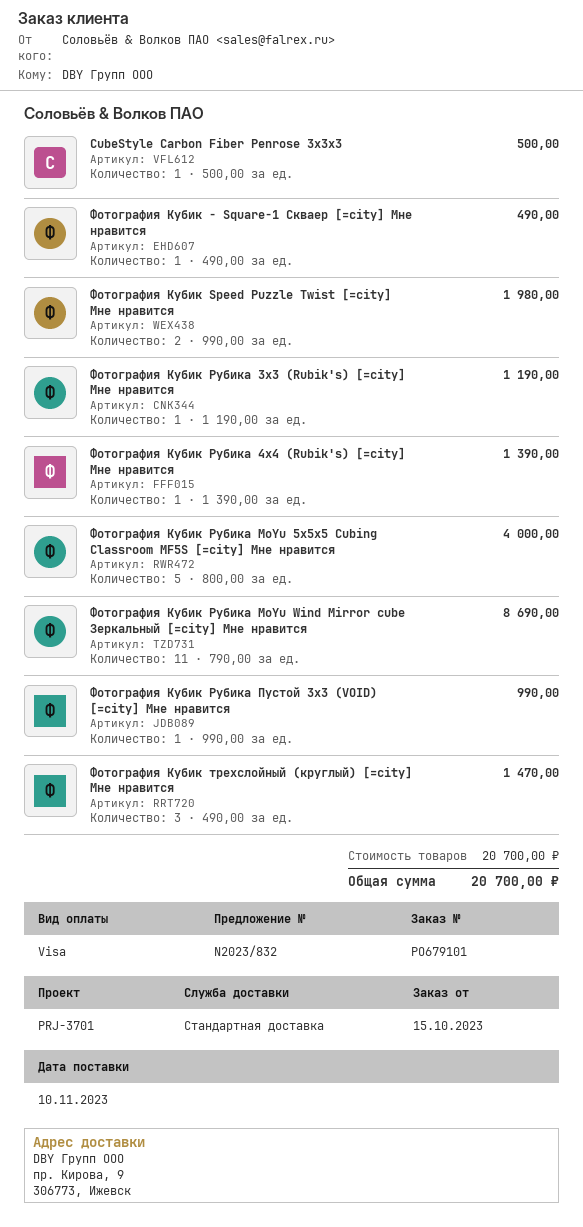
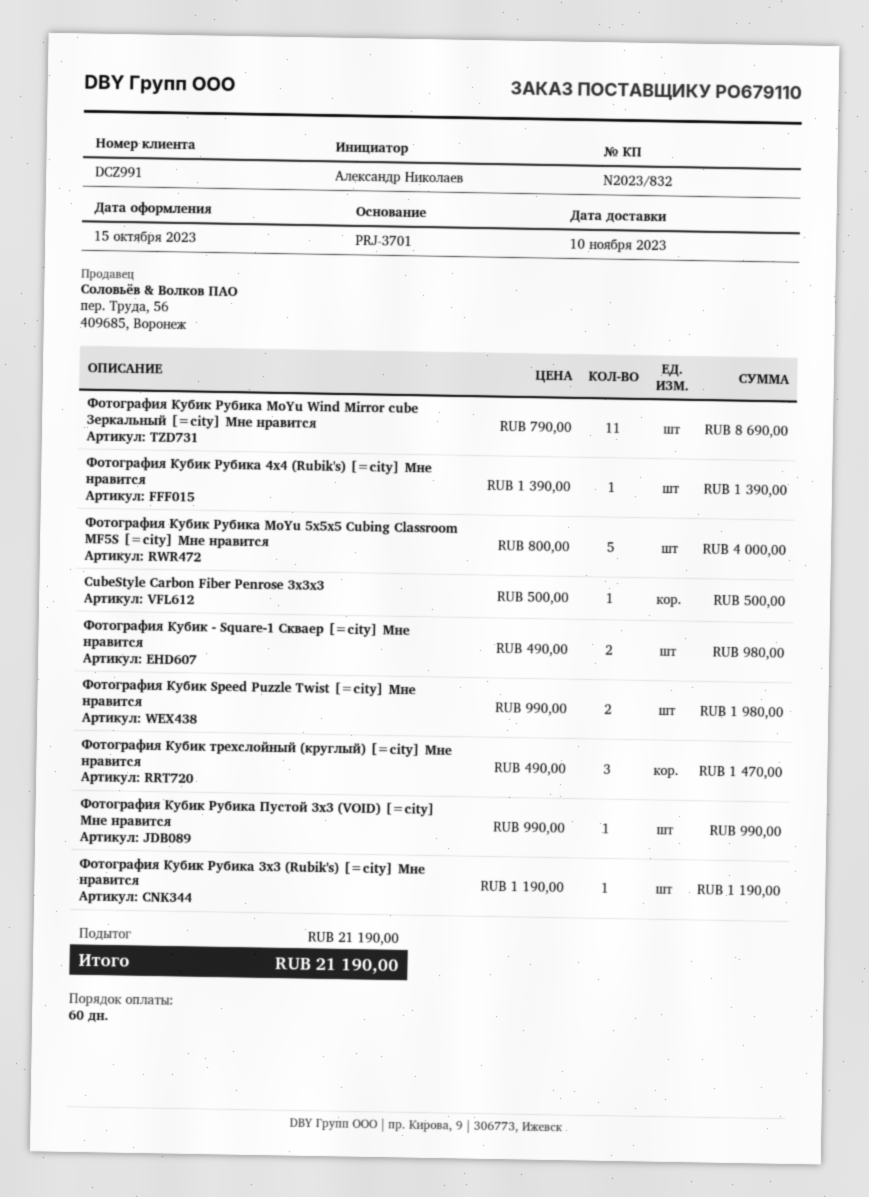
order number: PO679101 -> PO679110
Фотография Кубик - Square-1 Скваер [=city] Мне нравится: 1 x 490.00 = 490.00 -> 2 x 490.00 = 980.00
subtotal: 20700.00 -> 21190.00
total: 20700.00 -> 21190.00

